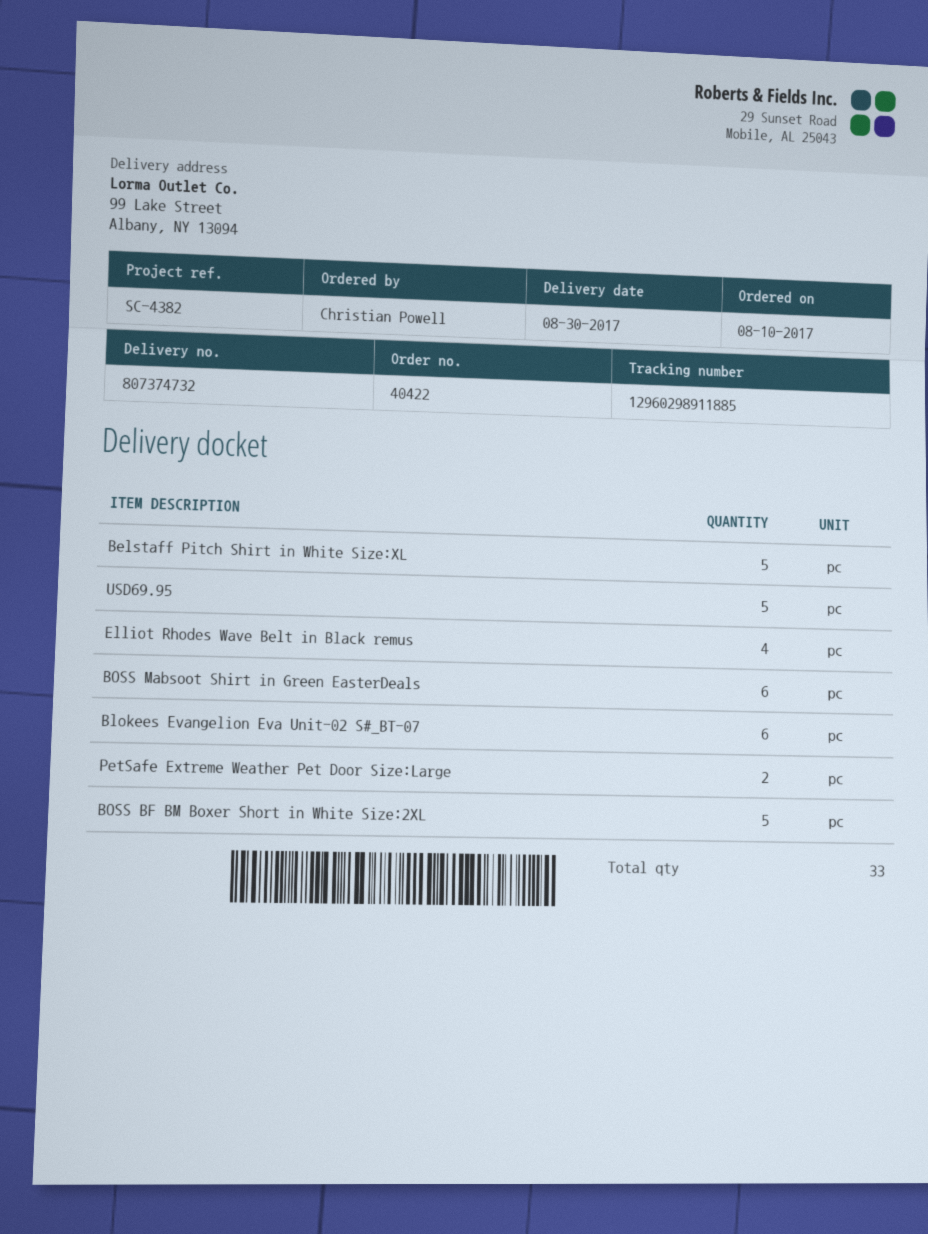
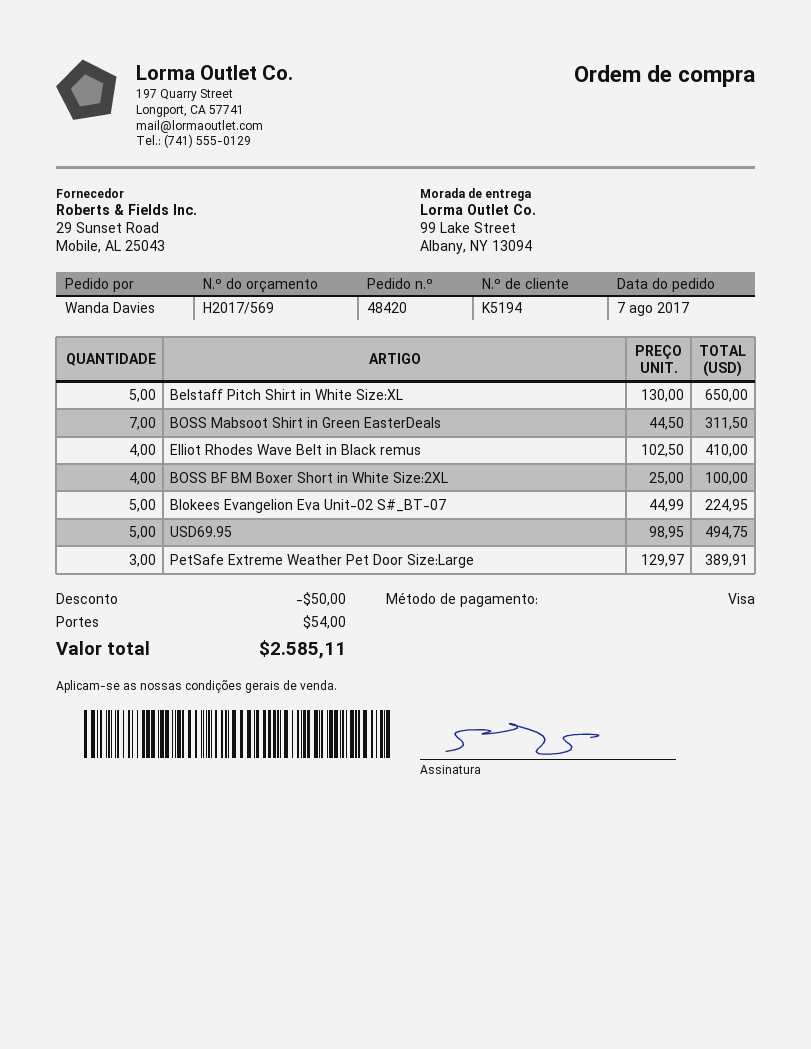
order number: 40422 -> 48420
order date: 2017-08-10 -> 2017-08-07
ordered by: Christian Powell -> Wanda Davies
BOSS Mabsoot Shirt in Green EasterDeals: 6 -> 7
Blokees Evangelion Eva Unit-02 S#_BT-07: 6 -> 5
PetSafe Extreme Weather Pet Door Size:Large: 2 -> 3
BOSS BF BM Boxer Short in White Size:2XL: 5 -> 4

